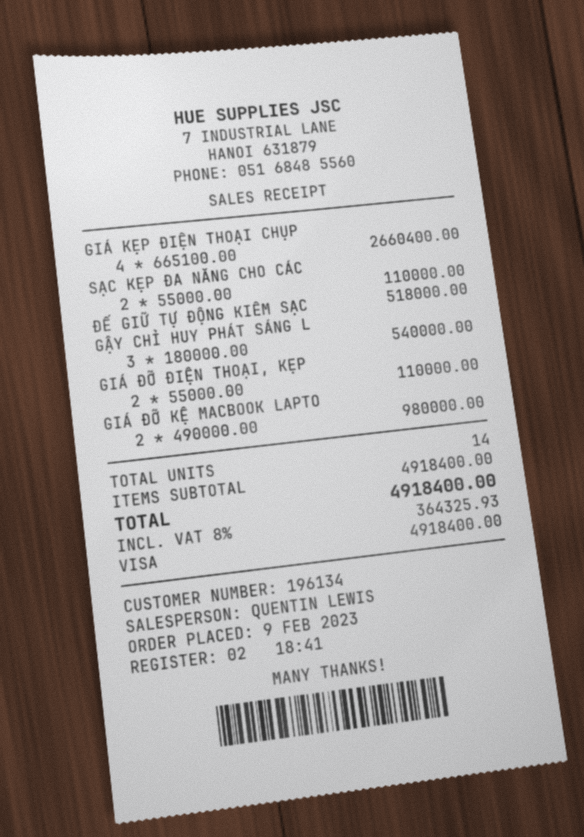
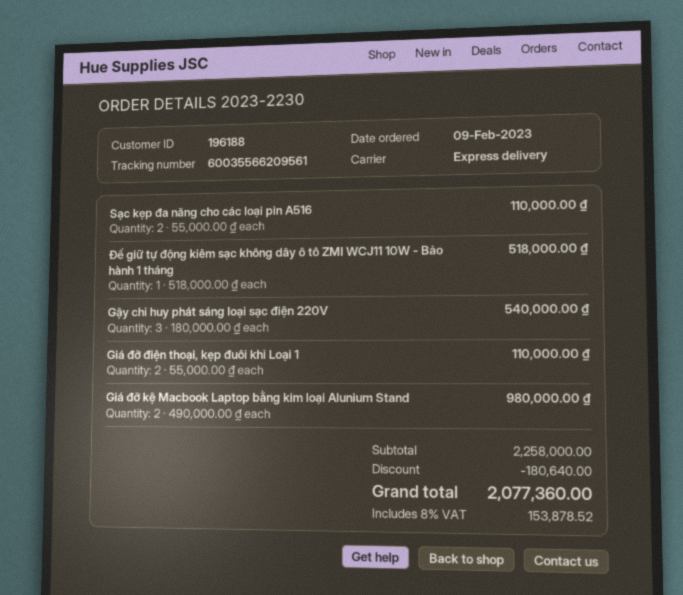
customer number: 196134 -> 196188
GIÁ KẸP ĐIỆN THOẠI CHỤP: 4 x 665100.00 = 2660400.00 -> none
subtotal: 4918400.00 -> 2258000.00
discount: none -> 180640.00
tax: 8% = 364325.93 -> 8% = 153878.52
total: 4918400.00 -> 2077360.00

